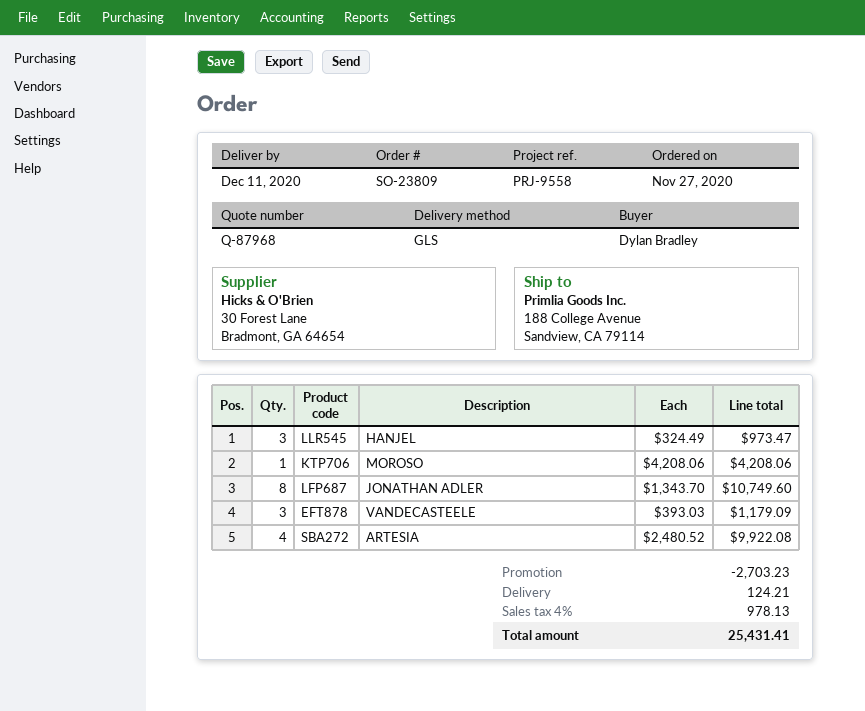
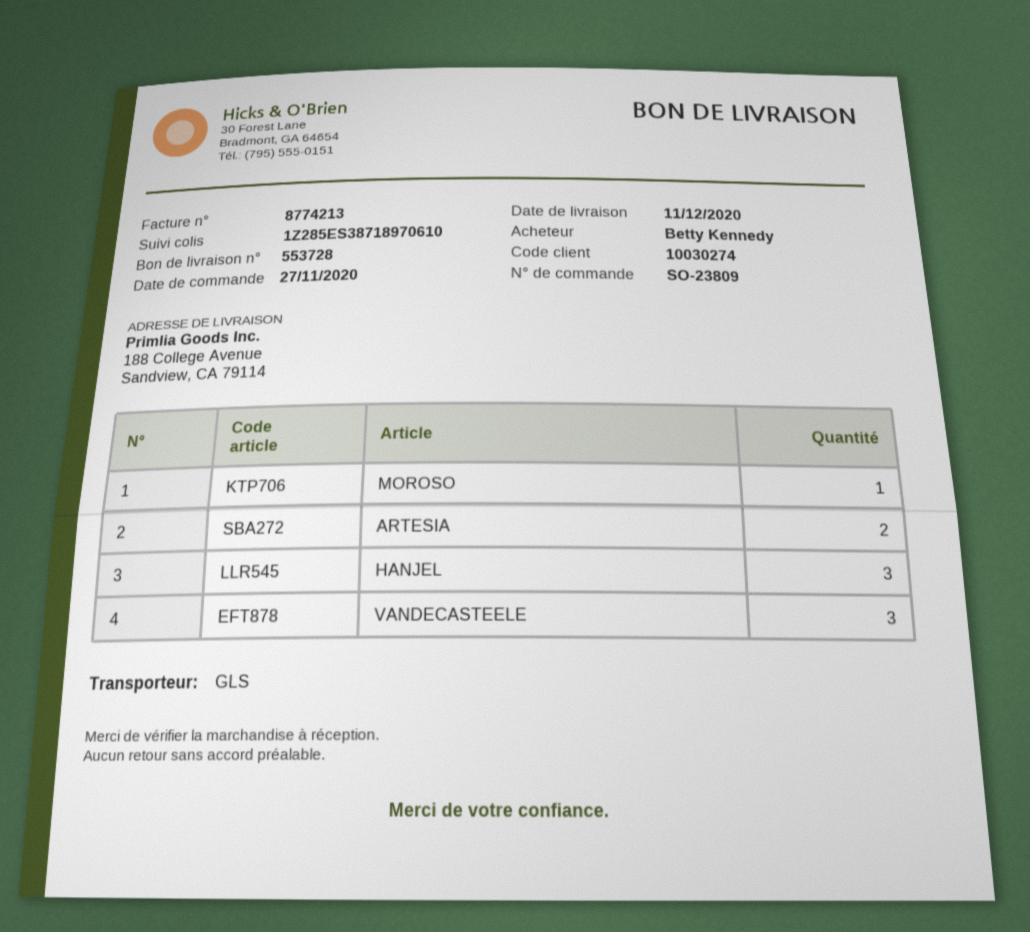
ordered by: Dylan Bradley -> Betty Kennedy
JONATHAN ADLER: 8 -> none
ARTESIA: 4 -> 2

